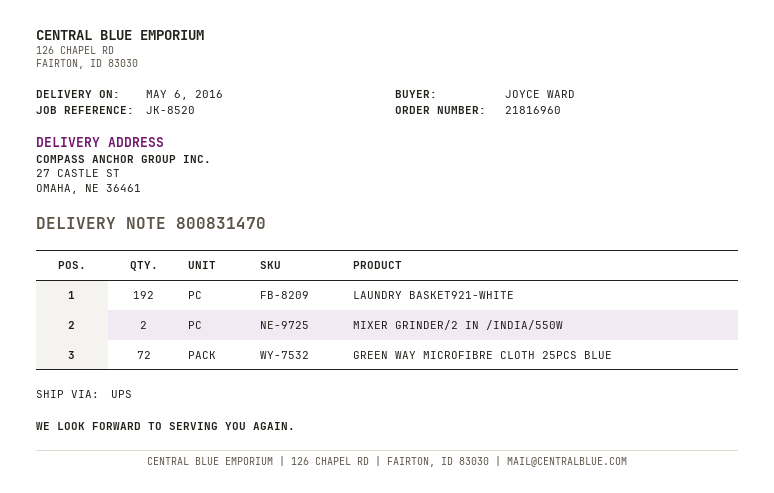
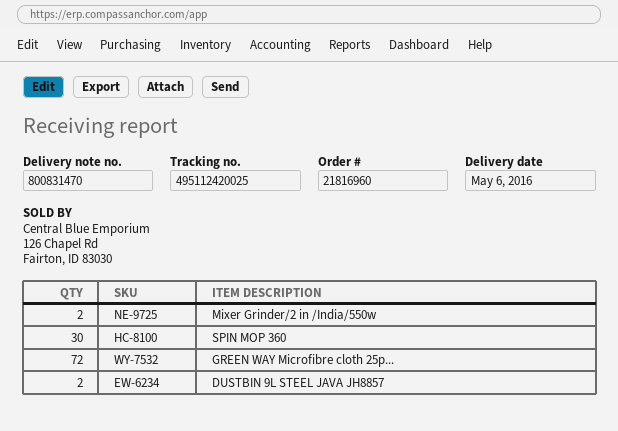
LAUNDRY BASKET921-WHITE: 192 -> none
SPIN MOP 360: none -> 30
DUSTBIN 9L STEEL JAVA JH8857: none -> 2

